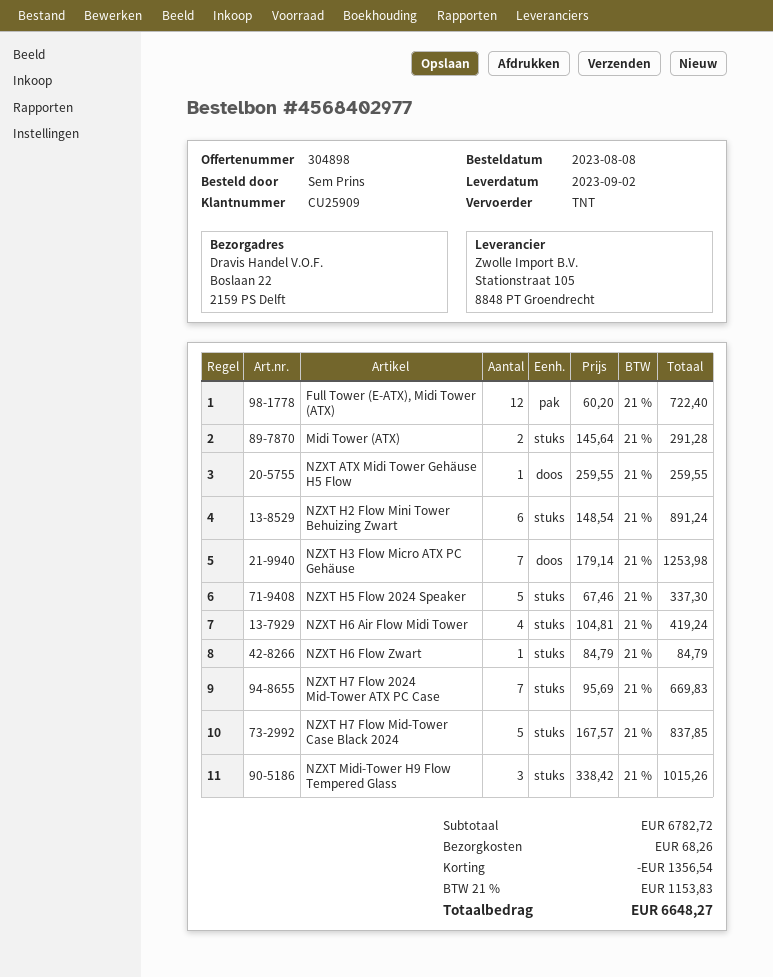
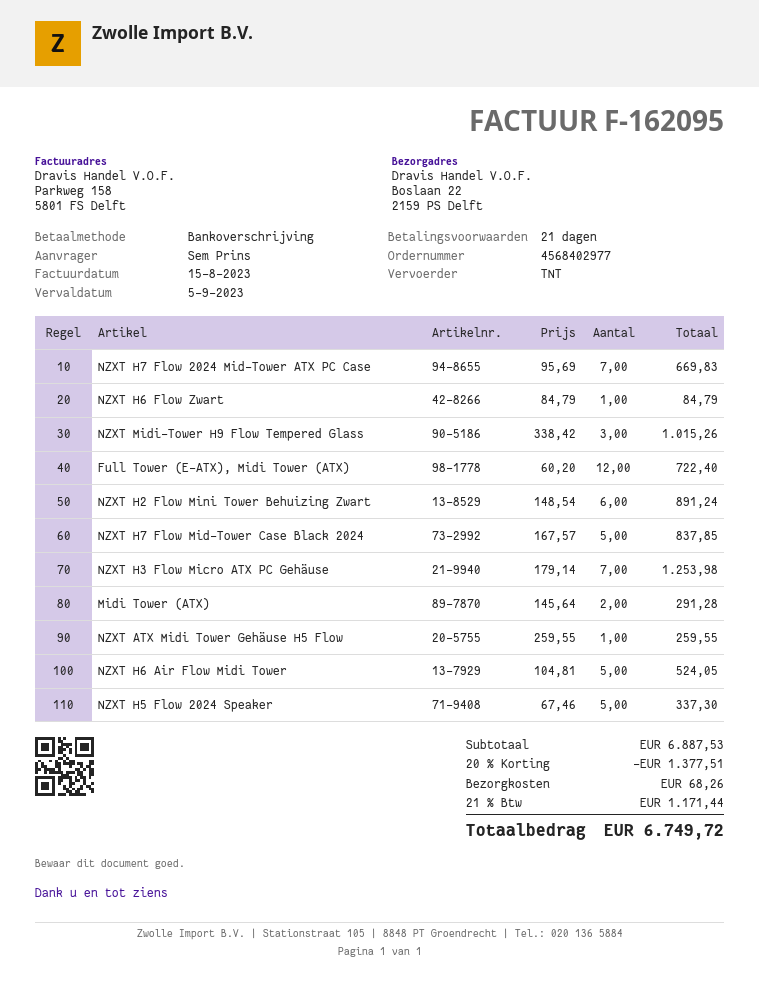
NZXT H6 Air Flow Midi Tower: 4 x 104.81 = 419.24 -> 5 x 104.81 = 524.05
subtotal: 6782.72 -> 6887.53
discount: 1356.54 -> 1377.51
tax: 21% = 1153.83 -> 21% = 1171.44
total: 6648.27 -> 6749.72

